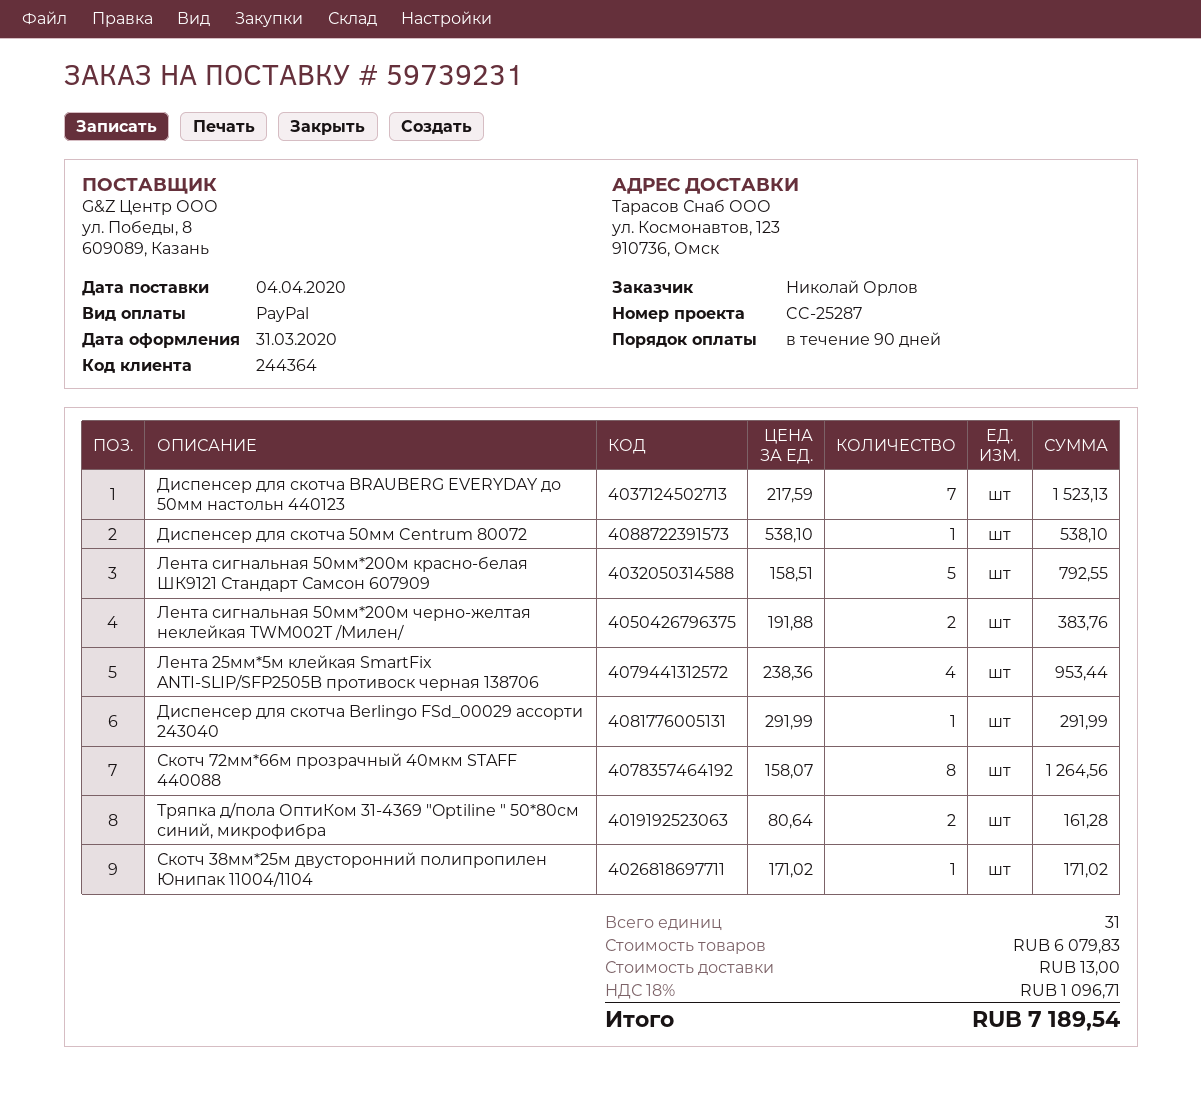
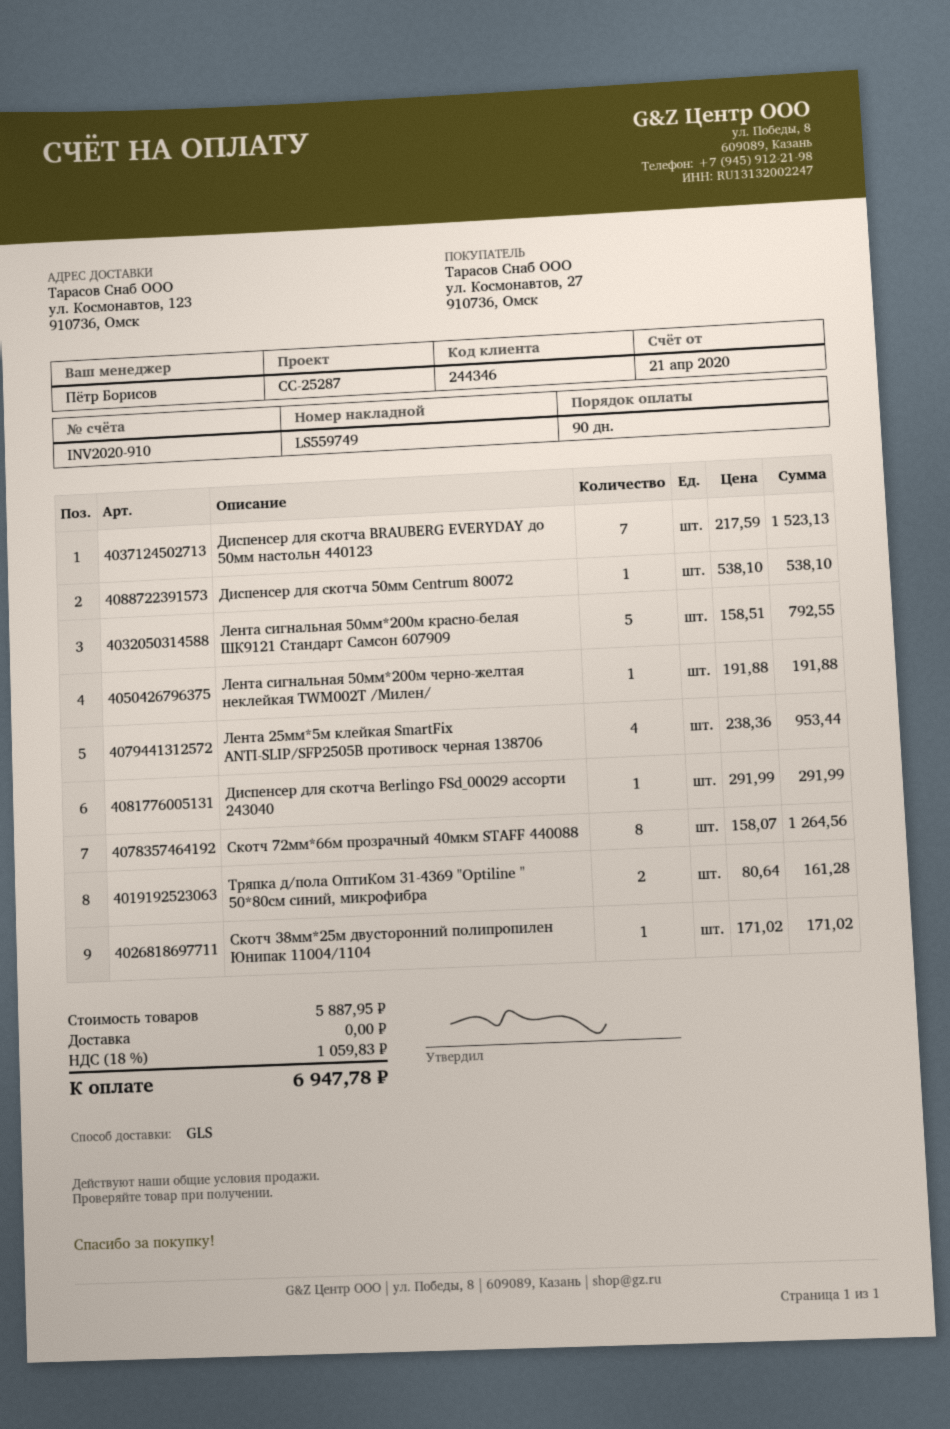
customer number: 244364 -> 244346
Лента сигнальная 50мм*200м черно-желтая неклейкая TWM002T /Милен/: 2 x 191.88 = 383.76 -> 1 x 191.88 = 191.88
subtotal: 6079.83 -> 5887.95
shipping: 13.00 -> 0.00
tax: 18% = 1096.71 -> 18% = 1059.83
total: 7189.54 -> 6947.78

